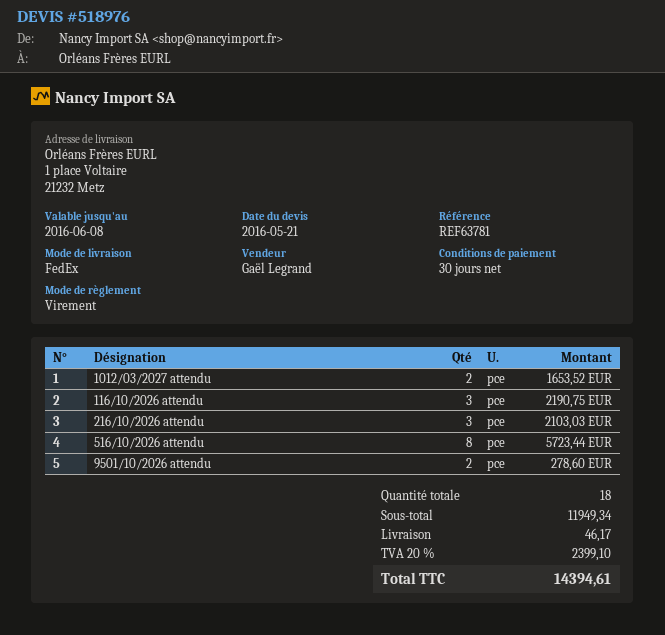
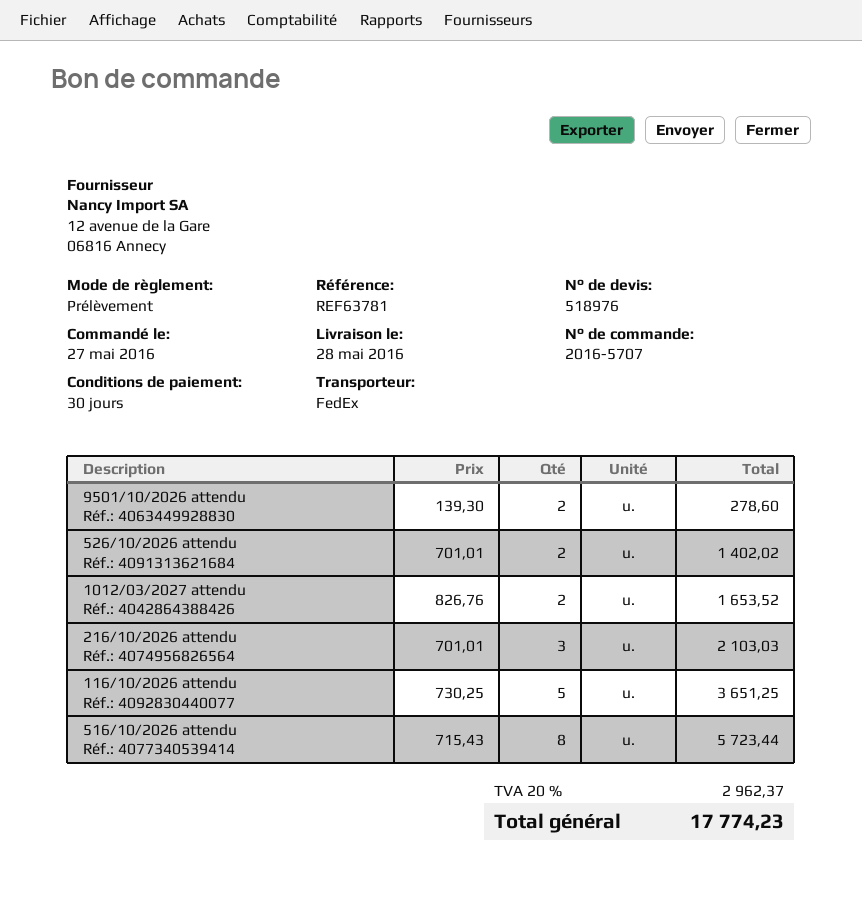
payment method: bank transfer -> direct debit
116/10/2026 attendu: 3 for 2190.75 -> 5 for 3651.25
526/10/2026 attendu: none -> 2 for 1402.02
shipping: 46.17 -> none
tax: 20% = 2399.10 -> 20% = 2962.37
total: 14394.61 -> 17774.23

